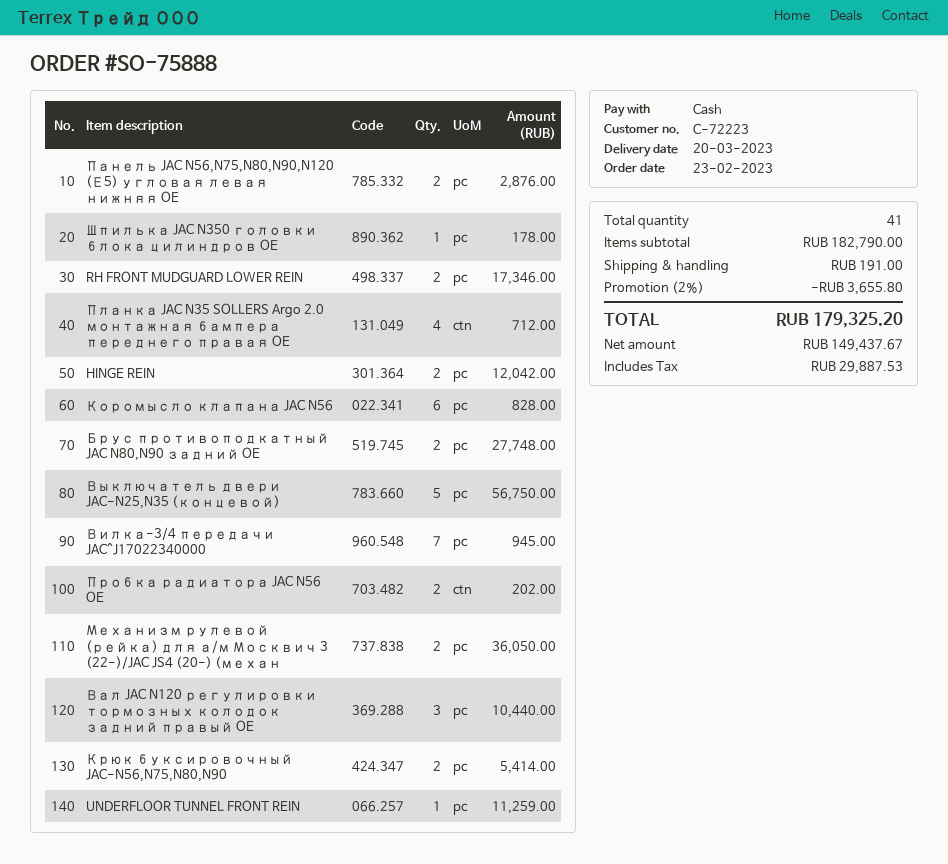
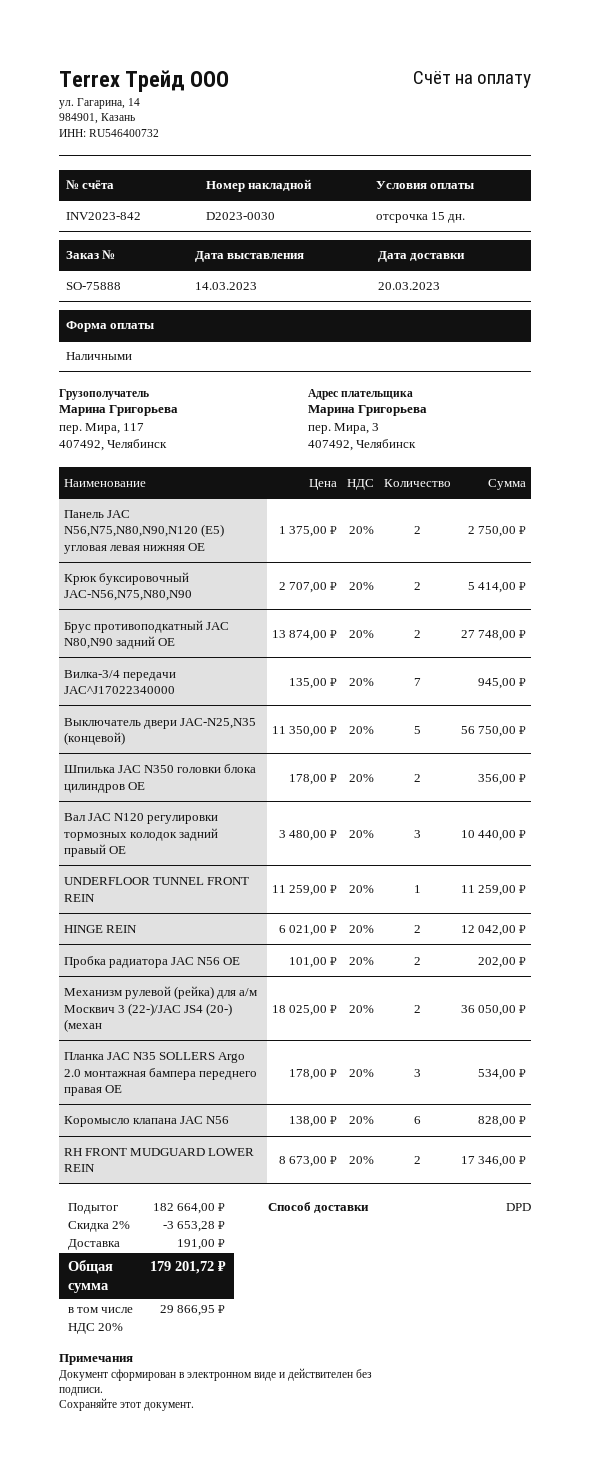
Панель JAC N56,N75,N80,N90,N120 (Е5) угловая левая нижняя OE: 2 for 2876.00 -> 2 for 2750.00
Шпилька JAC N350 головки блока цилиндров OE: 1 for 178.00 -> 2 for 356.00
Планка JAC N35 SOLLERS Argo 2.0 монтажная бампера переднего правая OE: 4 for 712.00 -> 3 for 534.00
subtotal: 182790.00 -> 182664.00
discount: 2% = 3655.80 -> 2% = 3653.28
tax: 29887.53 -> 29866.95
total: 179325.20 -> 179201.72

